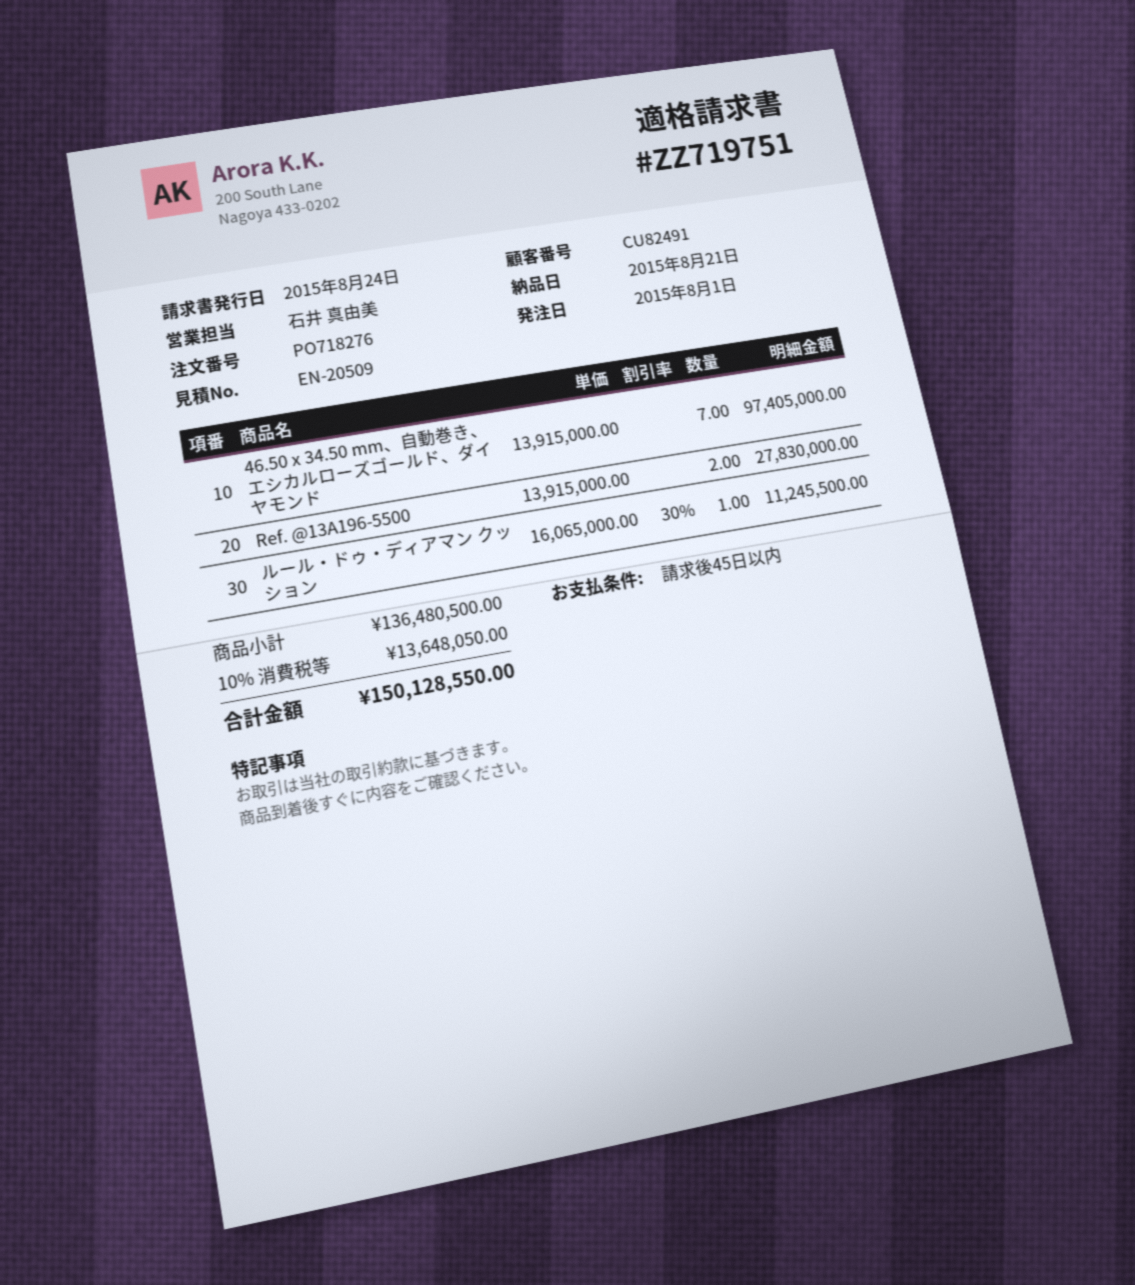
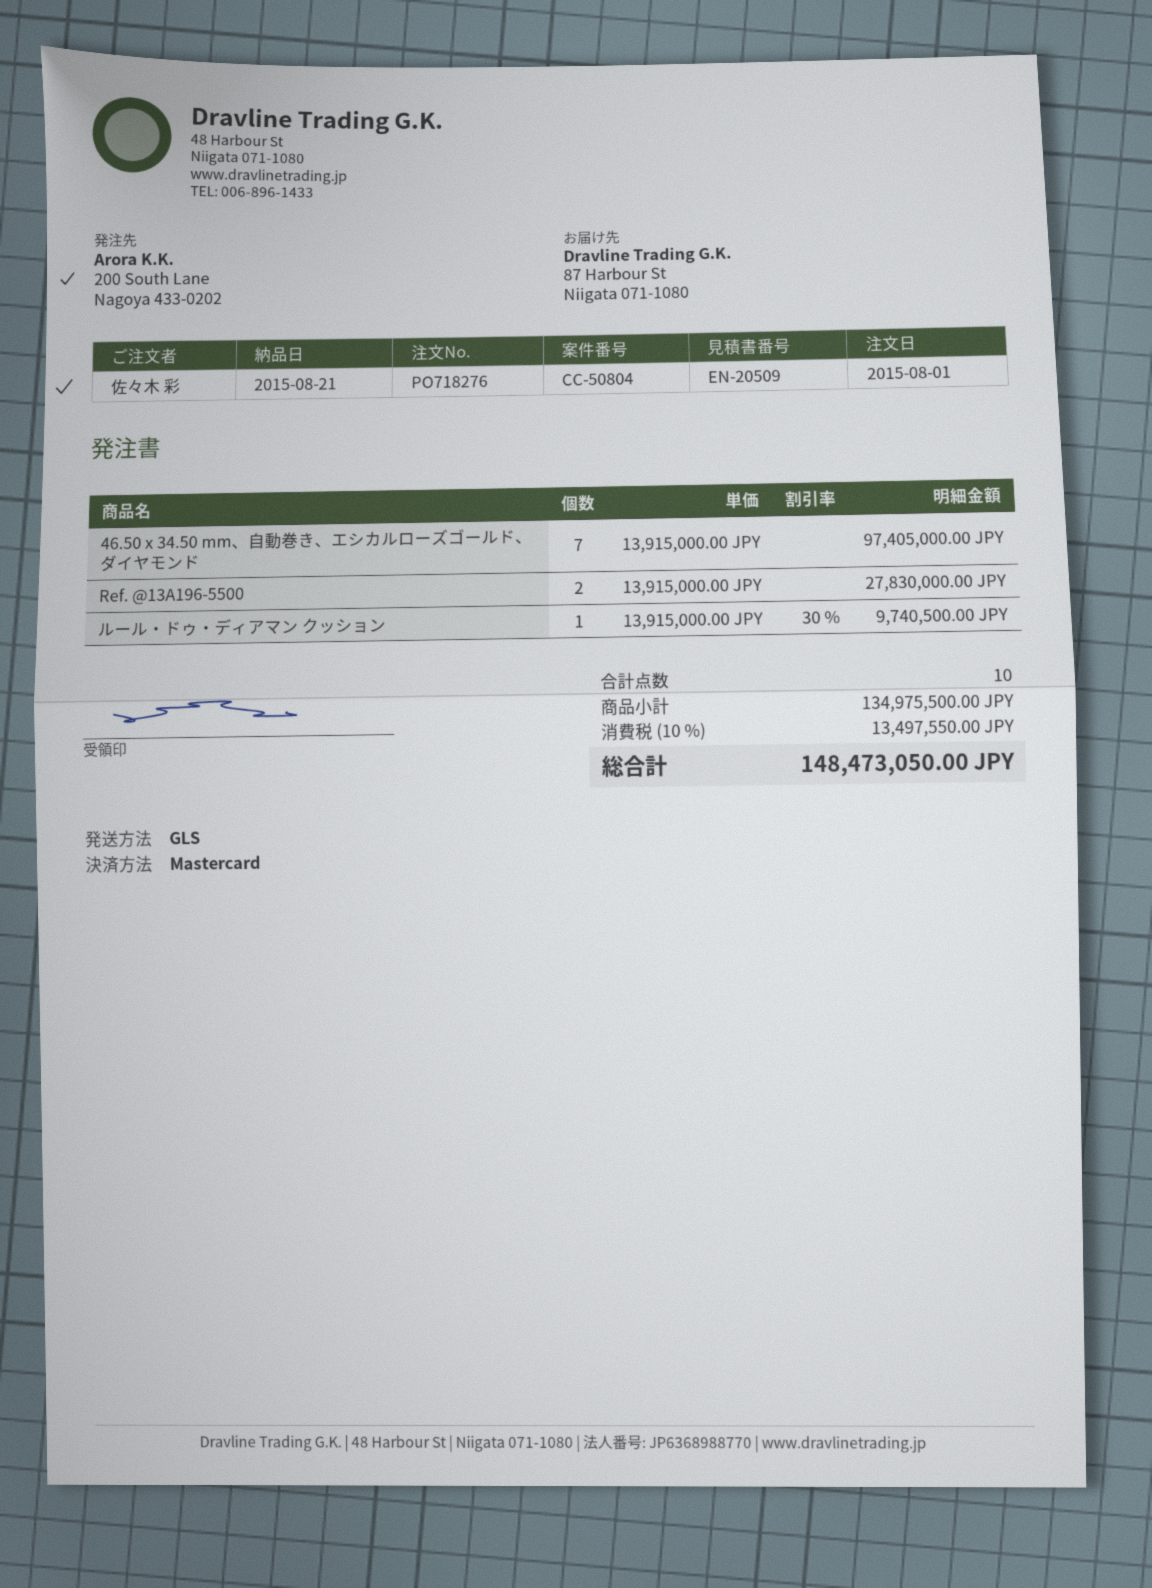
ルール・ドゥ・ディアマン クッション: 1 x 16065000.00 - 30% = 11245500.00 -> 1 x 13915000.00 - 30% = 9740500.00
subtotal: 136480500.00 -> 134975500.00
tax: 10% = 13648050.00 -> 10% = 13497550.00
total: 150128550.00 -> 148473050.00

